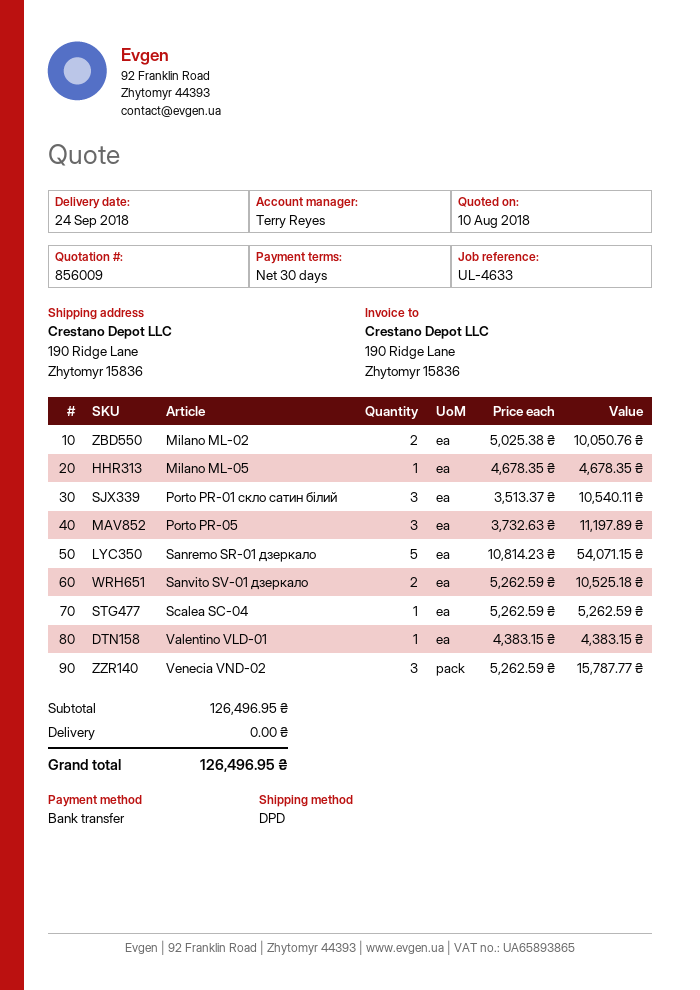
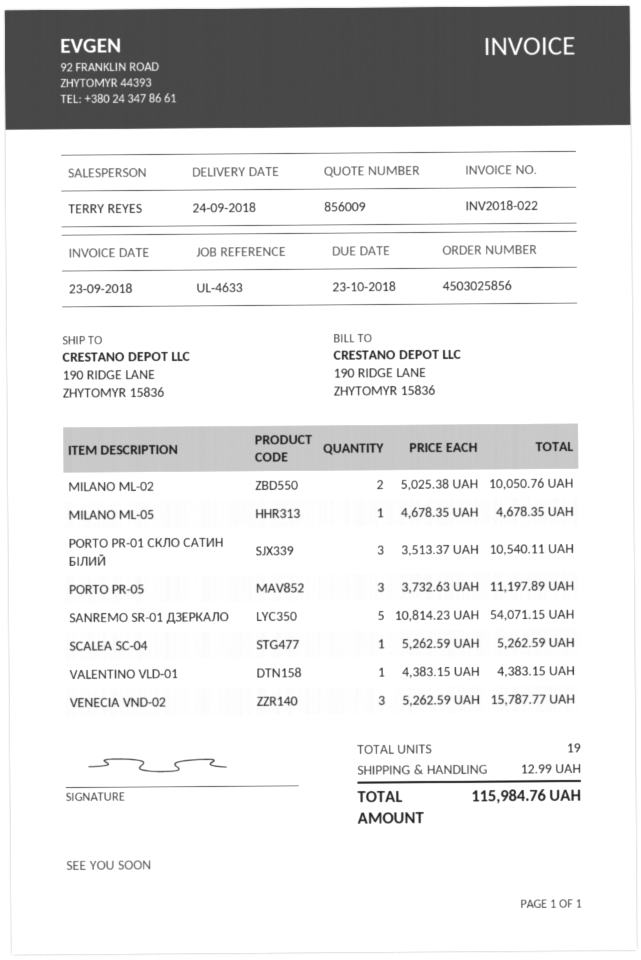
Sanvito SV-01 дзеркало: 2 x 5262.59 = 10525.18 -> none
shipping: 0.00 -> 12.99
total: 126496.95 -> 115984.76

